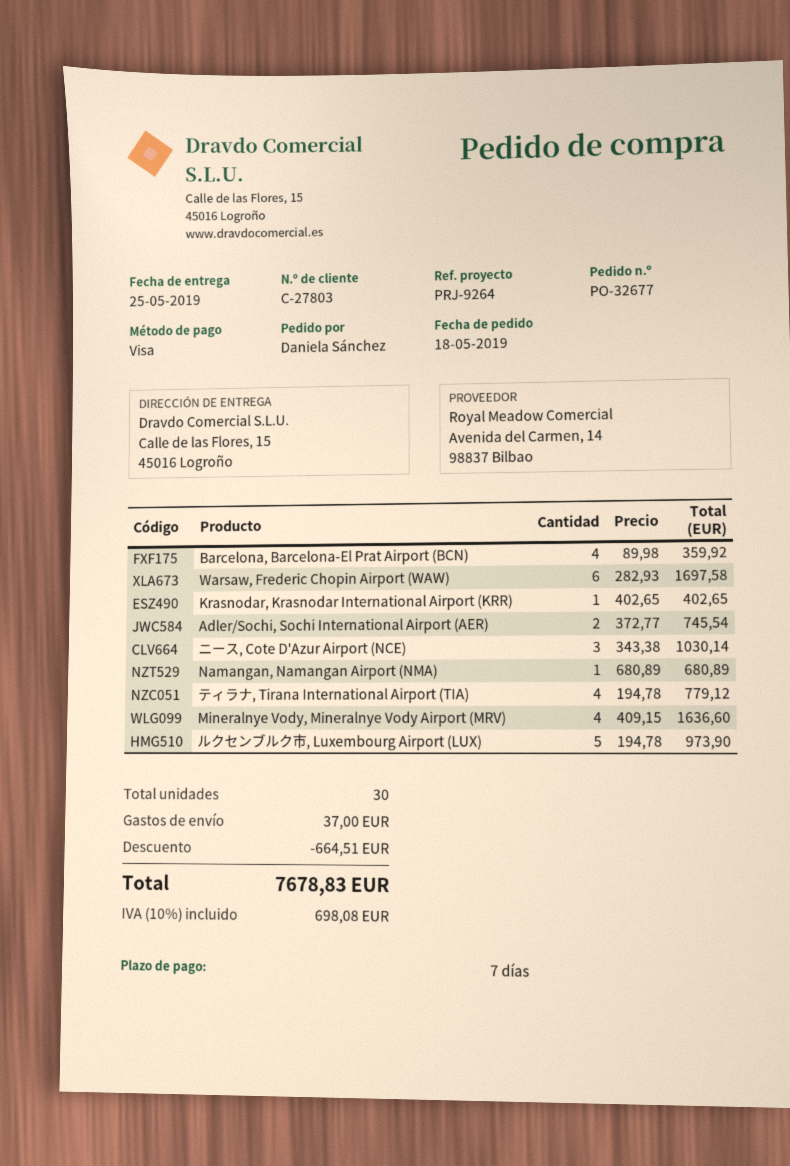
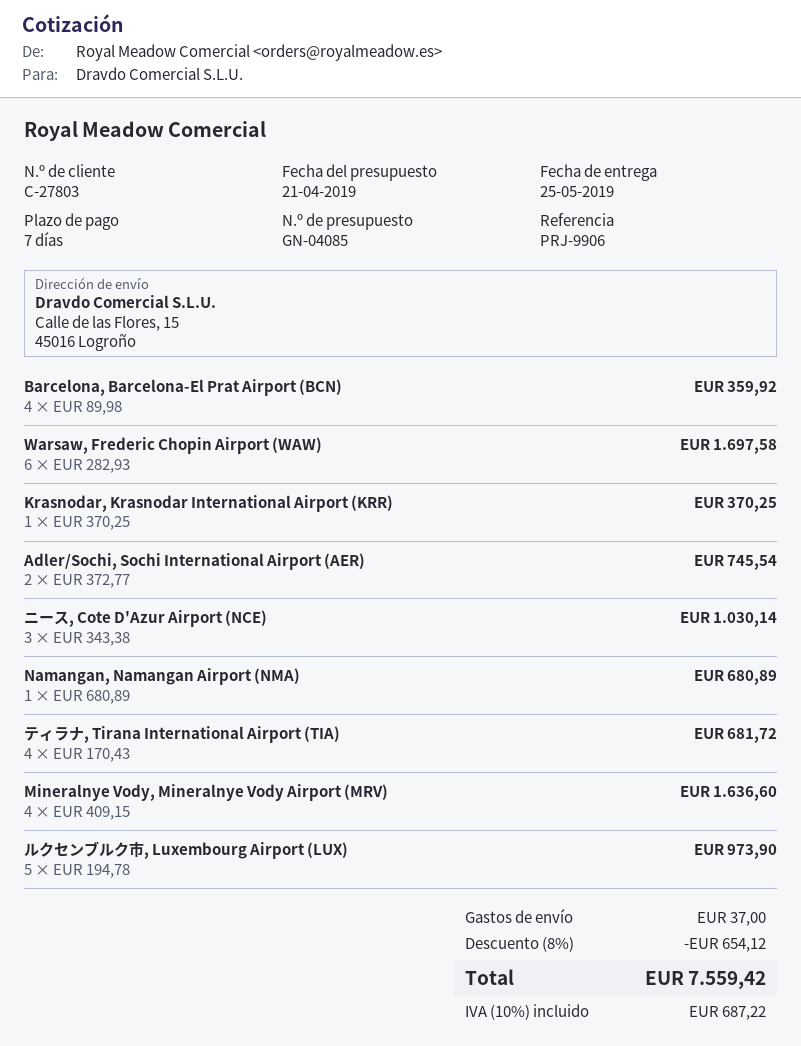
reference: PRJ-9264 -> PRJ-9906
Krasnodar, Krasnodar International Airport (KRR): 1 x 402.65 = 402.65 -> 1 x 370.25 = 370.25
ティラナ, Tirana International Airport (TIA): 4 x 194.78 = 779.12 -> 4 x 170.43 = 681.72
discount: 664.51 -> 654.12
tax: 10% = 698.08 -> 10% = 687.22
total: 7678.83 -> 7559.42

